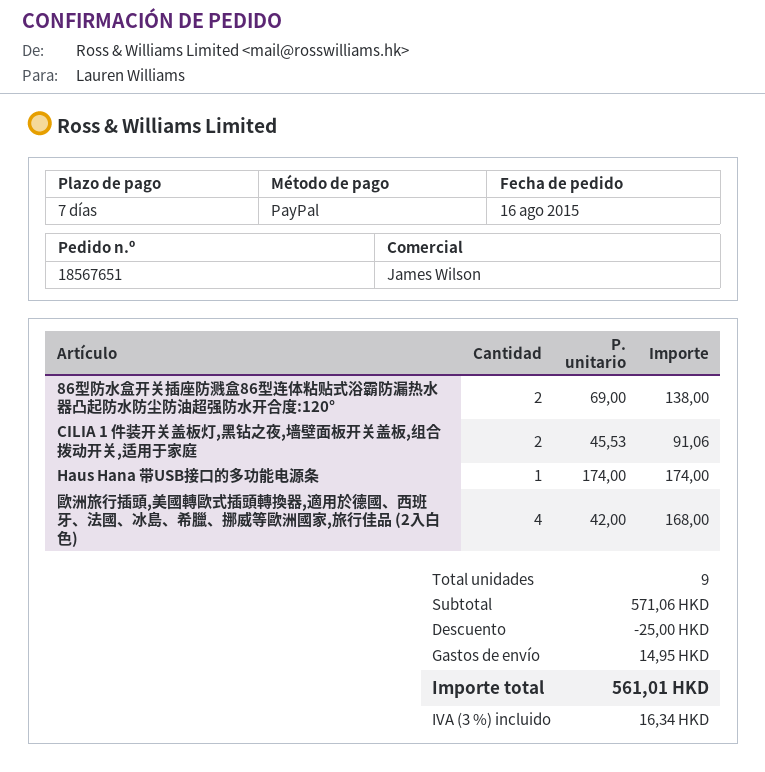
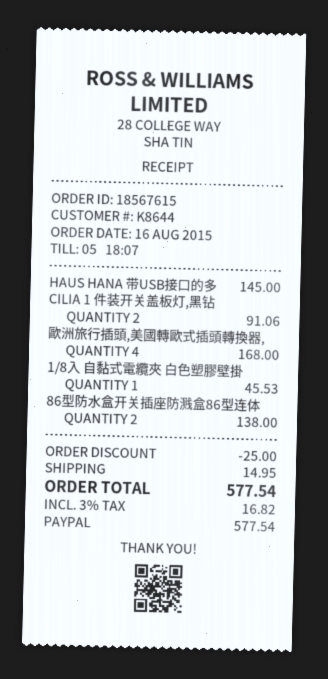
order number: 18567651 -> 18567615
Haus Hana 带USB接口的多功能电源条: 1 for 174.00 -> 1 for 145.00
1/8入 自黏式電纜夾 白色塑膠壁掛: none -> 1 for 45.53
tax: 3% = 16.34 -> 3% = 16.82
total: 561.01 -> 577.54

